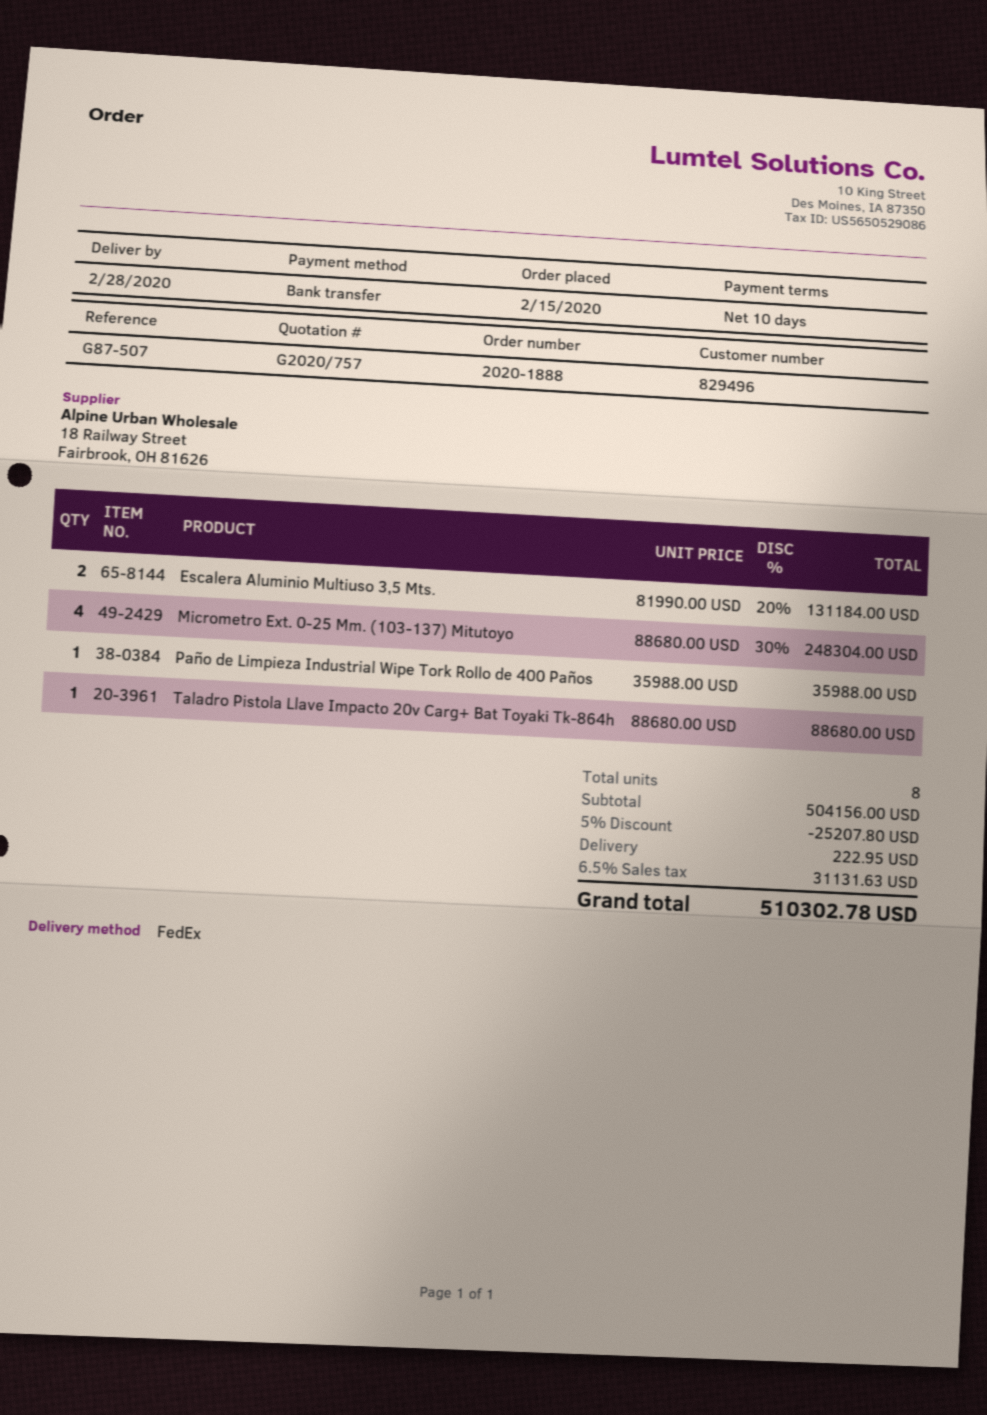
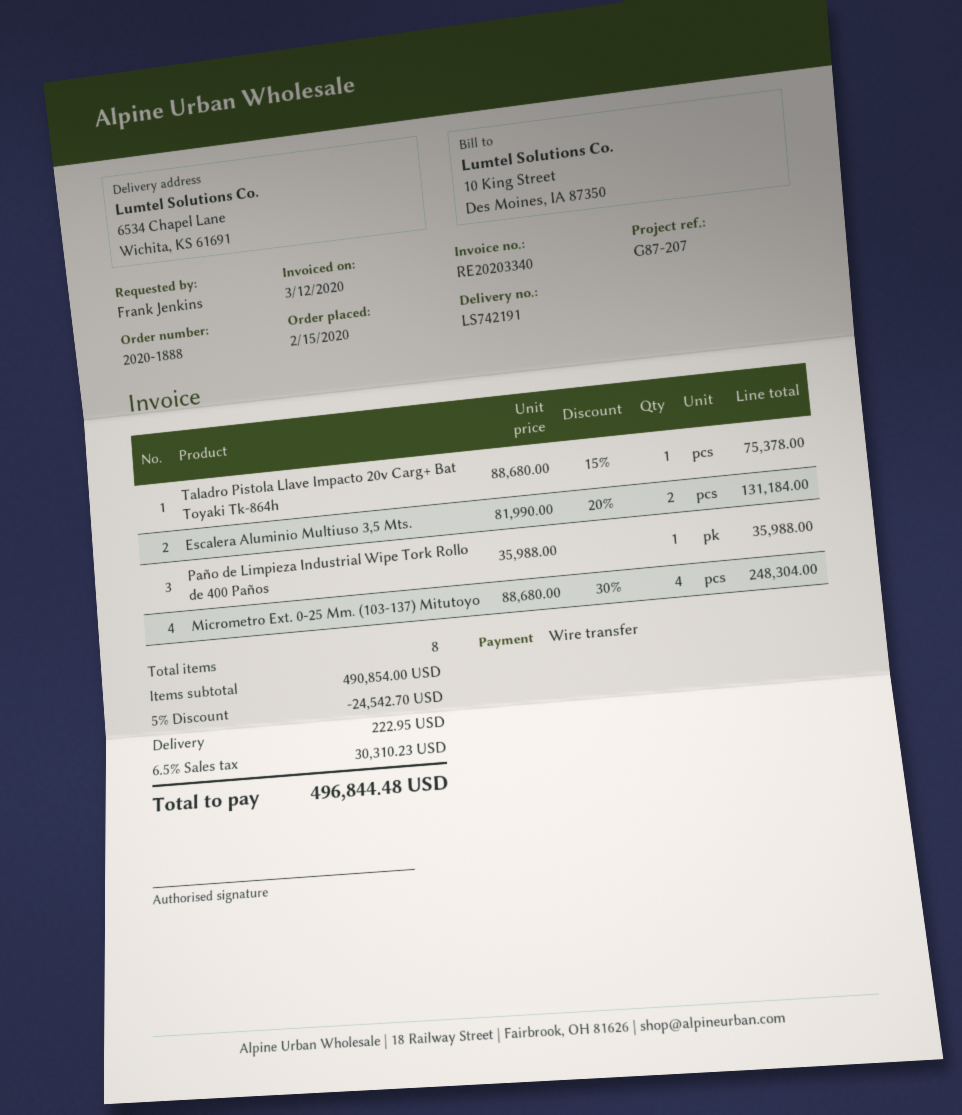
reference: G87-507 -> G87-207
Taladro Pistola Llave Impacto 20v Carg+ Bat Toyaki Tk-864h: 1 x 88680.00 = 88680.00 -> 1 x 88680.00 - 15% = 75378.00
subtotal: 504156.00 -> 490854.00
discount: 5% = 25207.80 -> 5% = 24542.70
tax: 6.5% = 31131.63 -> 6.5% = 30310.23
total: 510302.78 -> 496844.48

